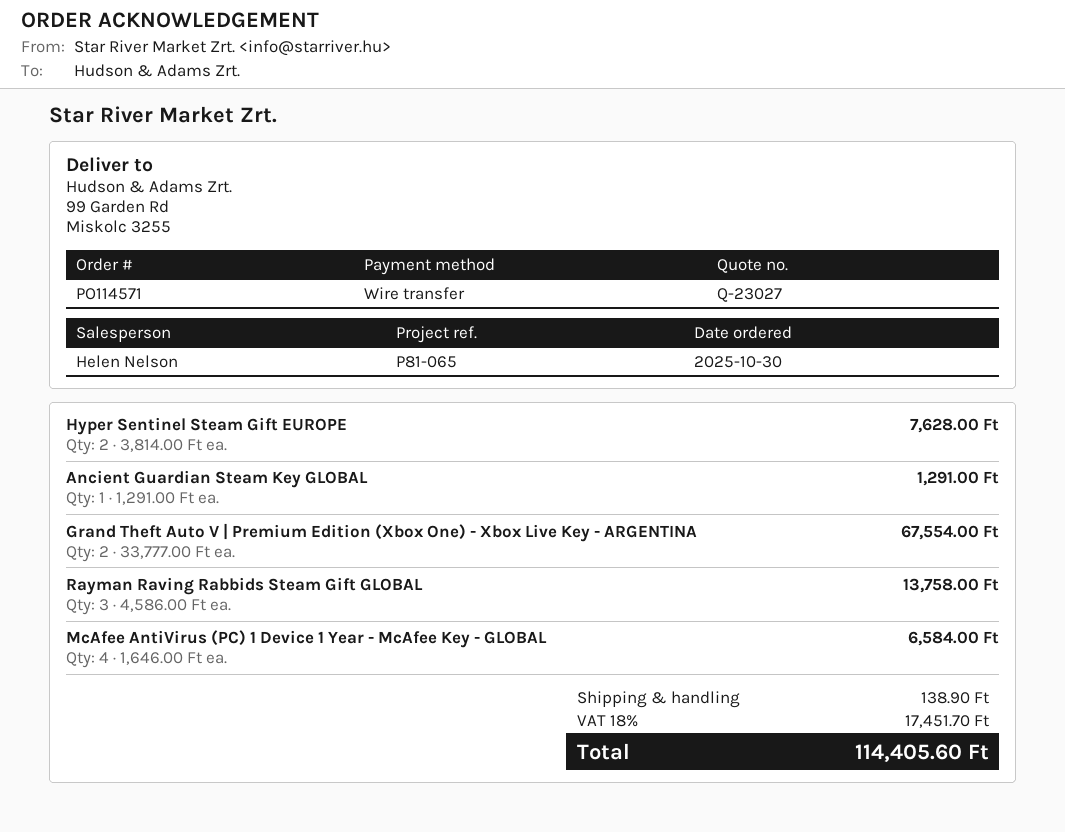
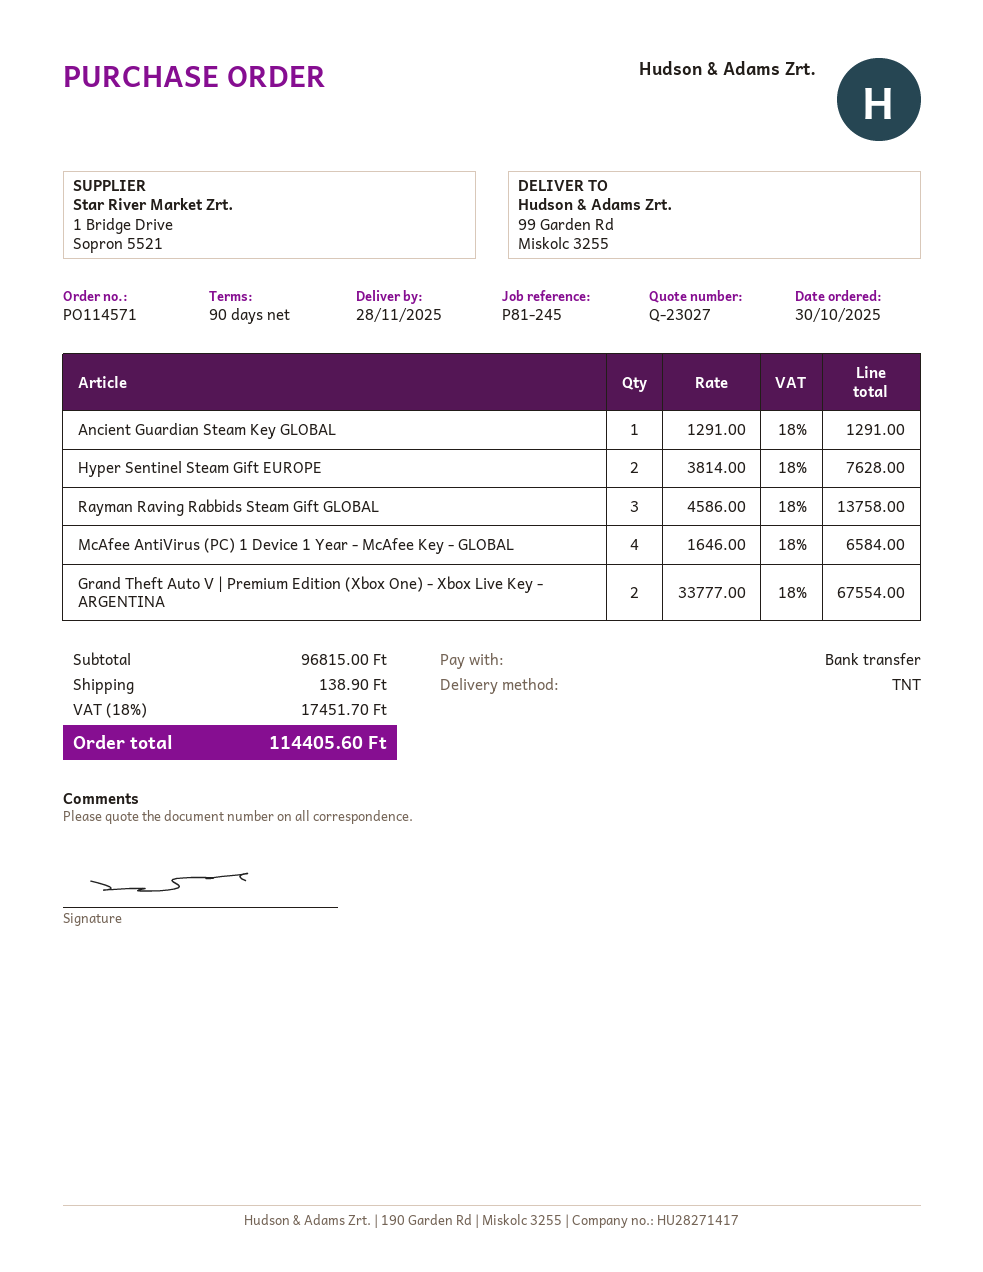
reference: P81-065 -> P81-245

